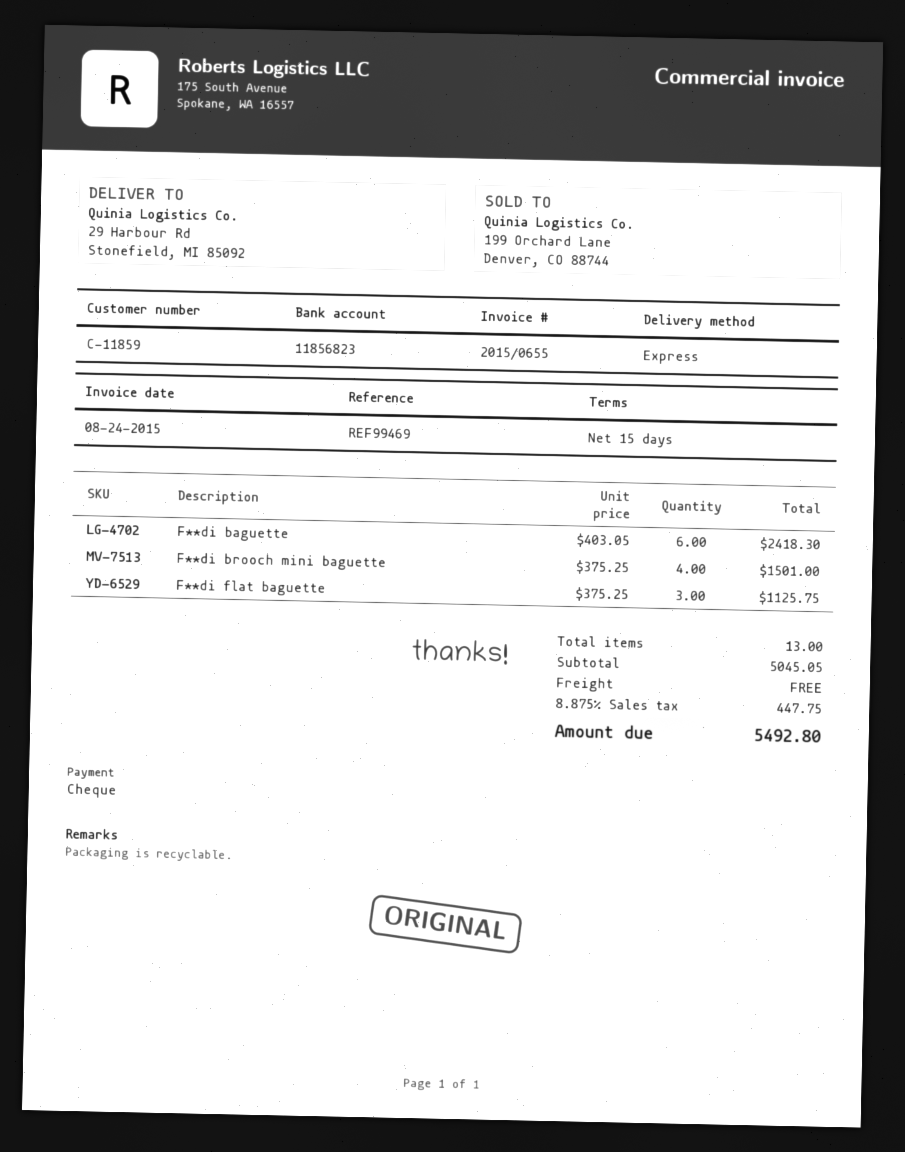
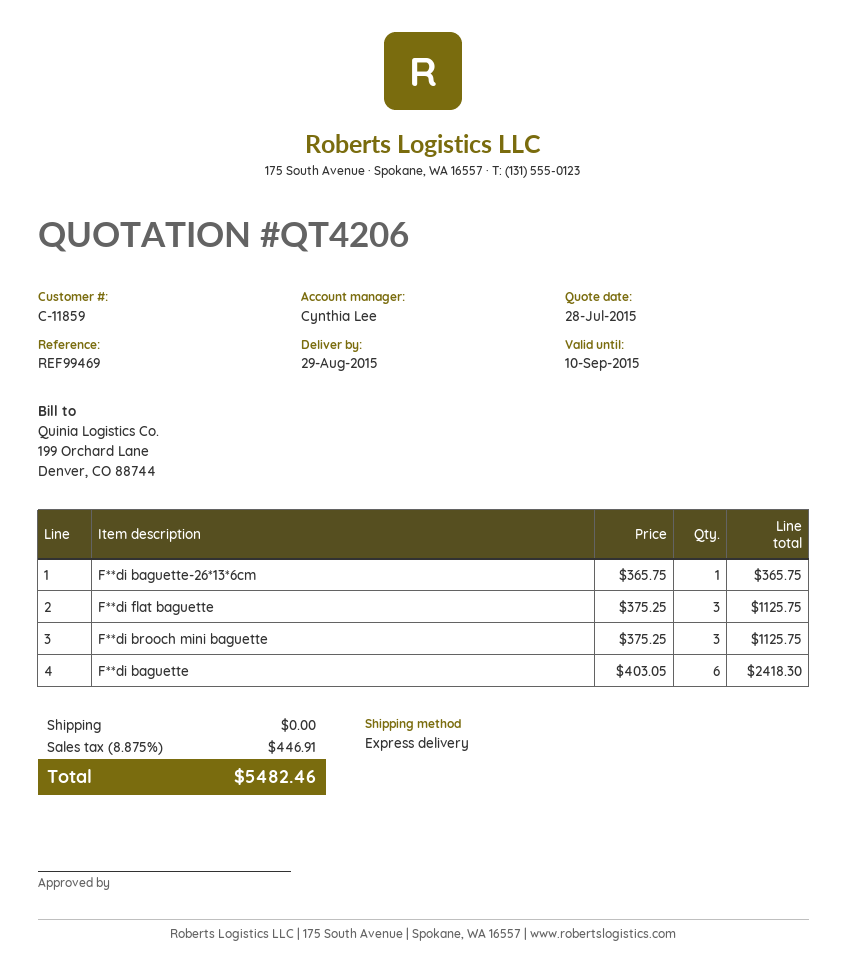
F**di brooch mini baguette: 4 x 375.25 = 1501.00 -> 3 x 375.25 = 1125.75
F**di baguette-26*13*6cm: none -> 1 x 365.75 = 365.75
tax: 8.875% = 447.75 -> 8.875% = 446.91
total: 5492.80 -> 5482.46

